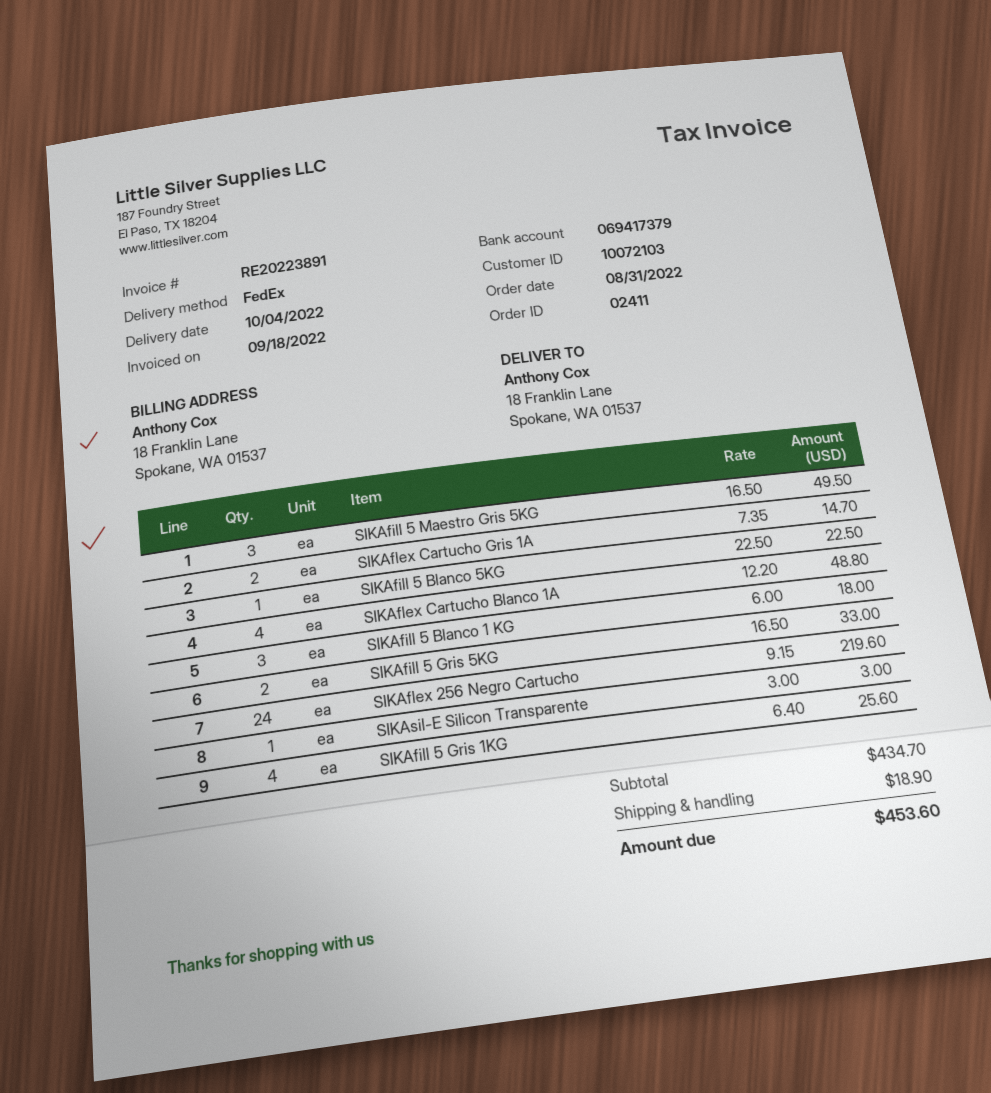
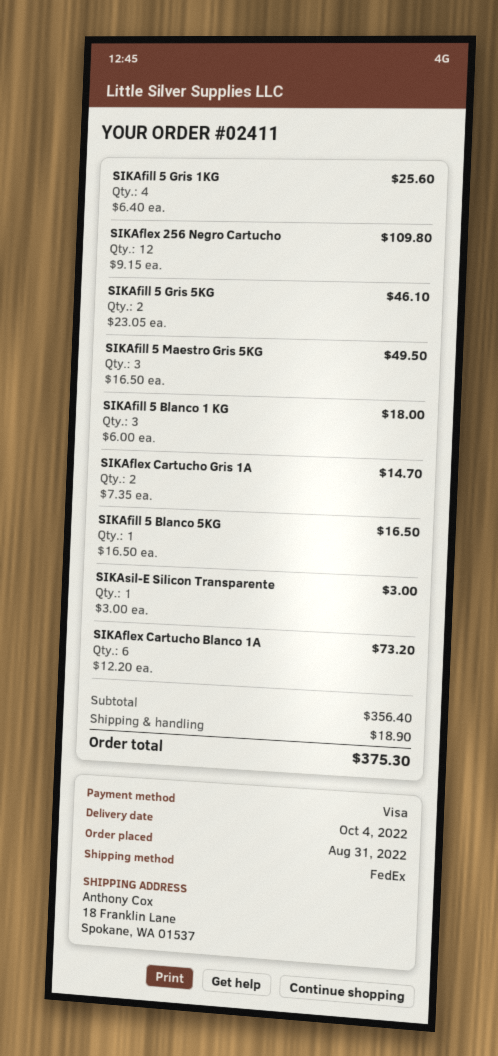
SIKAfill 5 Blanco 5KG: 1 x 22.50 = 22.50 -> 1 x 16.50 = 16.50
SIKAflex Cartucho Blanco 1A: 4 x 12.20 = 48.80 -> 6 x 12.20 = 73.20
SIKAfill 5 Gris 5KG: 2 x 16.50 = 33.00 -> 2 x 23.05 = 46.10
SIKAflex 256 Negro Cartucho: 24 x 9.15 = 219.60 -> 12 x 9.15 = 109.80
subtotal: 434.70 -> 356.40
total: 453.60 -> 375.30

